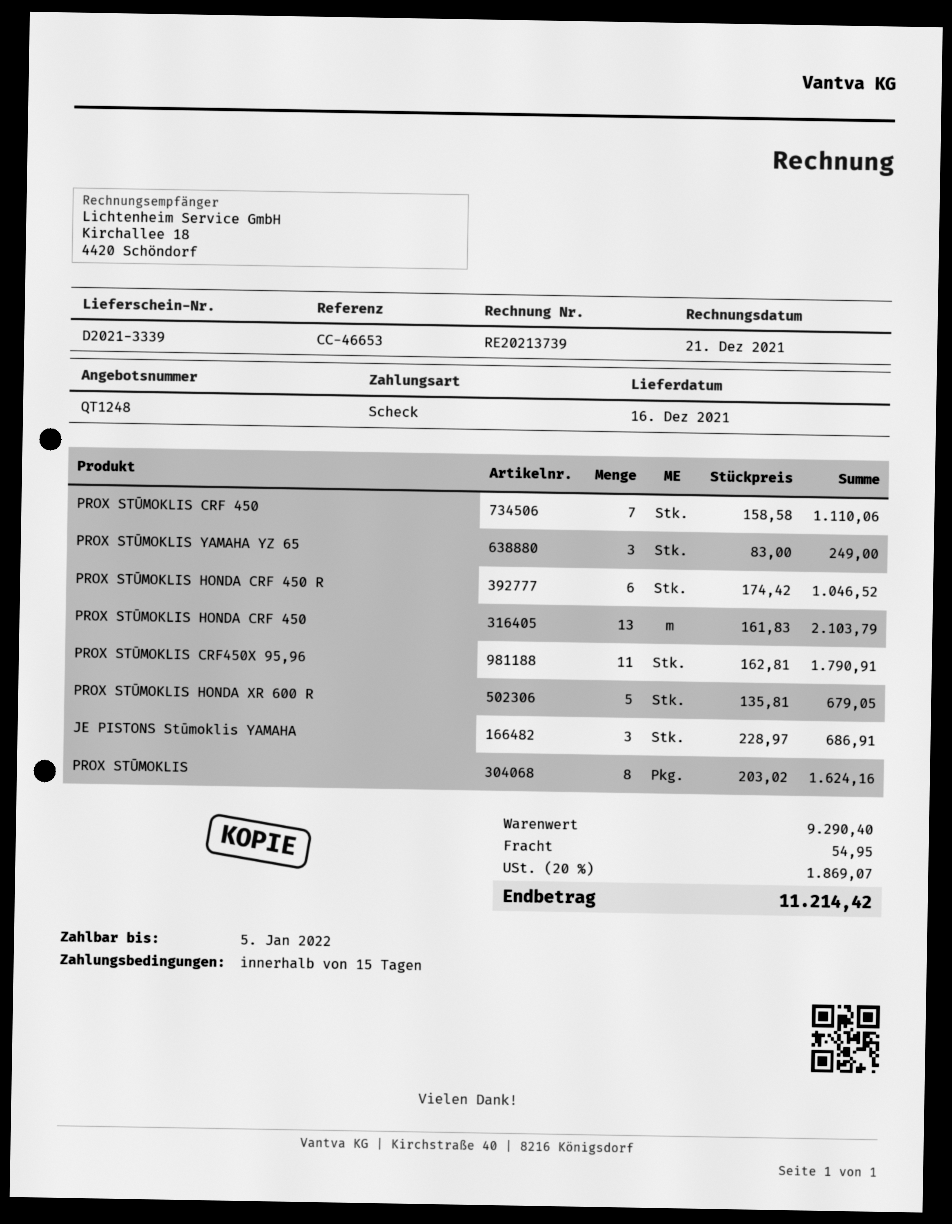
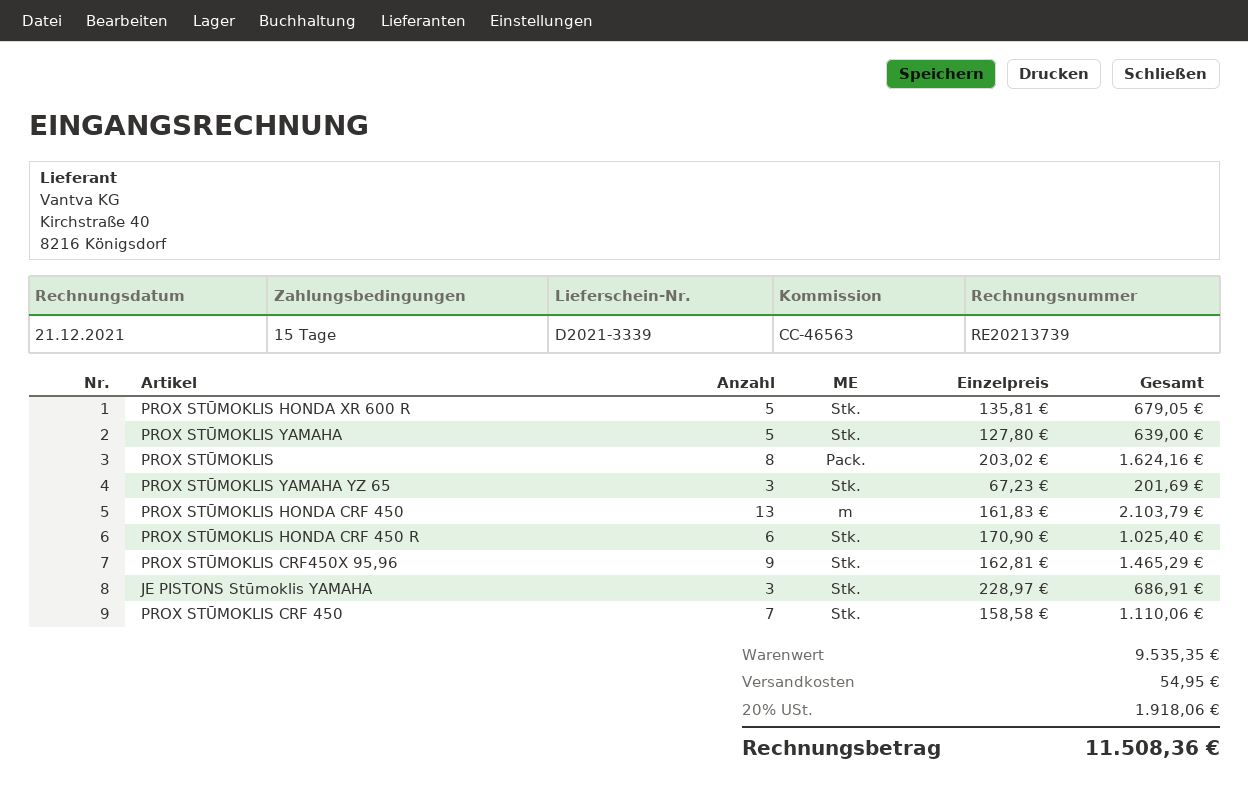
reference: CC-46653 -> CC-46563
PROX STŪMOKLIS YAMAHA YZ 65: 3 x 83.00 = 249.00 -> 3 x 67.23 = 201.69
PROX STŪMOKLIS HONDA CRF 450 R: 6 x 174.42 = 1046.52 -> 6 x 170.90 = 1025.40
PROX STŪMOKLIS CRF450X 95,96: 11 x 162.81 = 1790.91 -> 9 x 162.81 = 1465.29
PROX STŪMOKLIS YAMAHA: none -> 5 x 127.80 = 639.00
subtotal: 9290.40 -> 9535.35
tax: 20% = 1869.07 -> 20% = 1918.06
total: 11214.42 -> 11508.36

